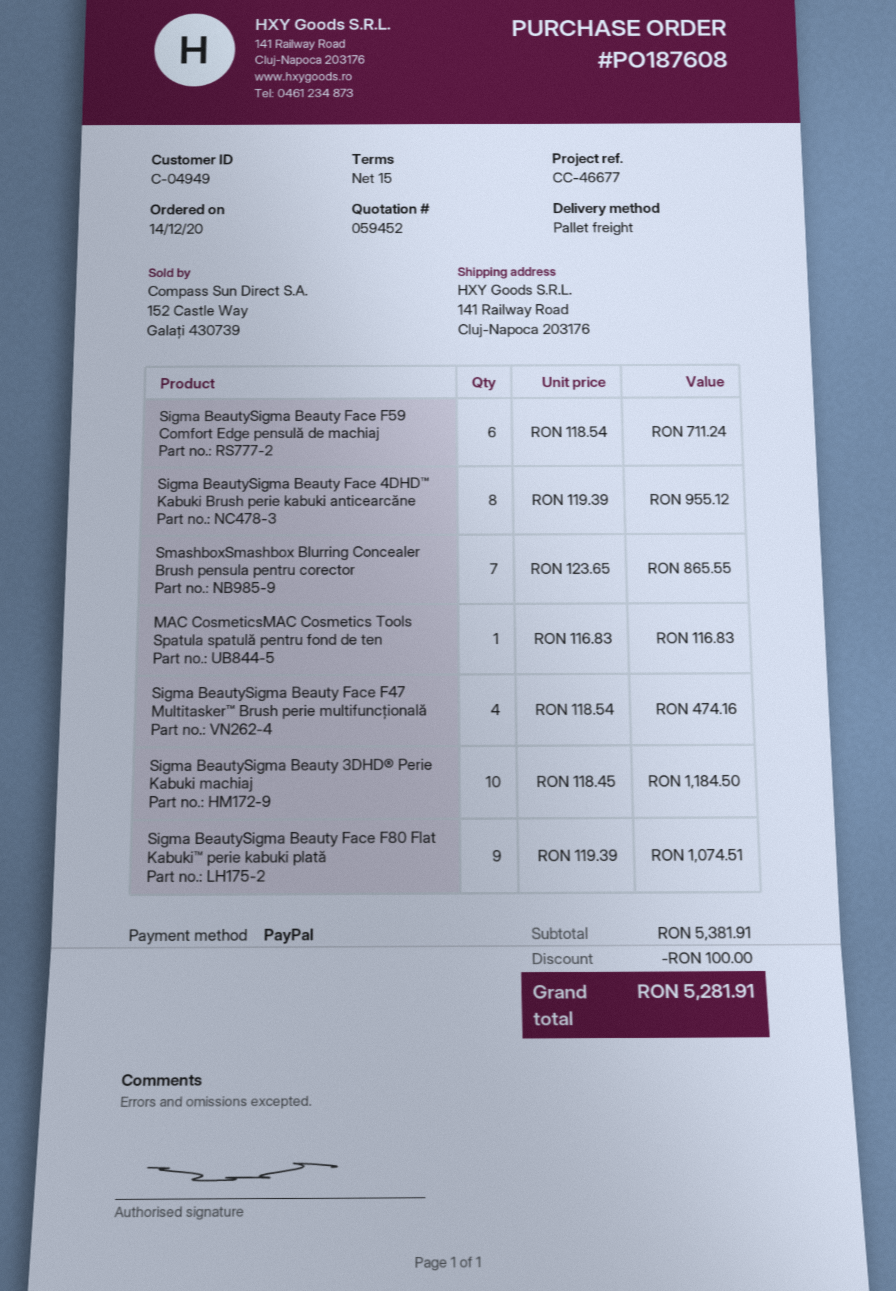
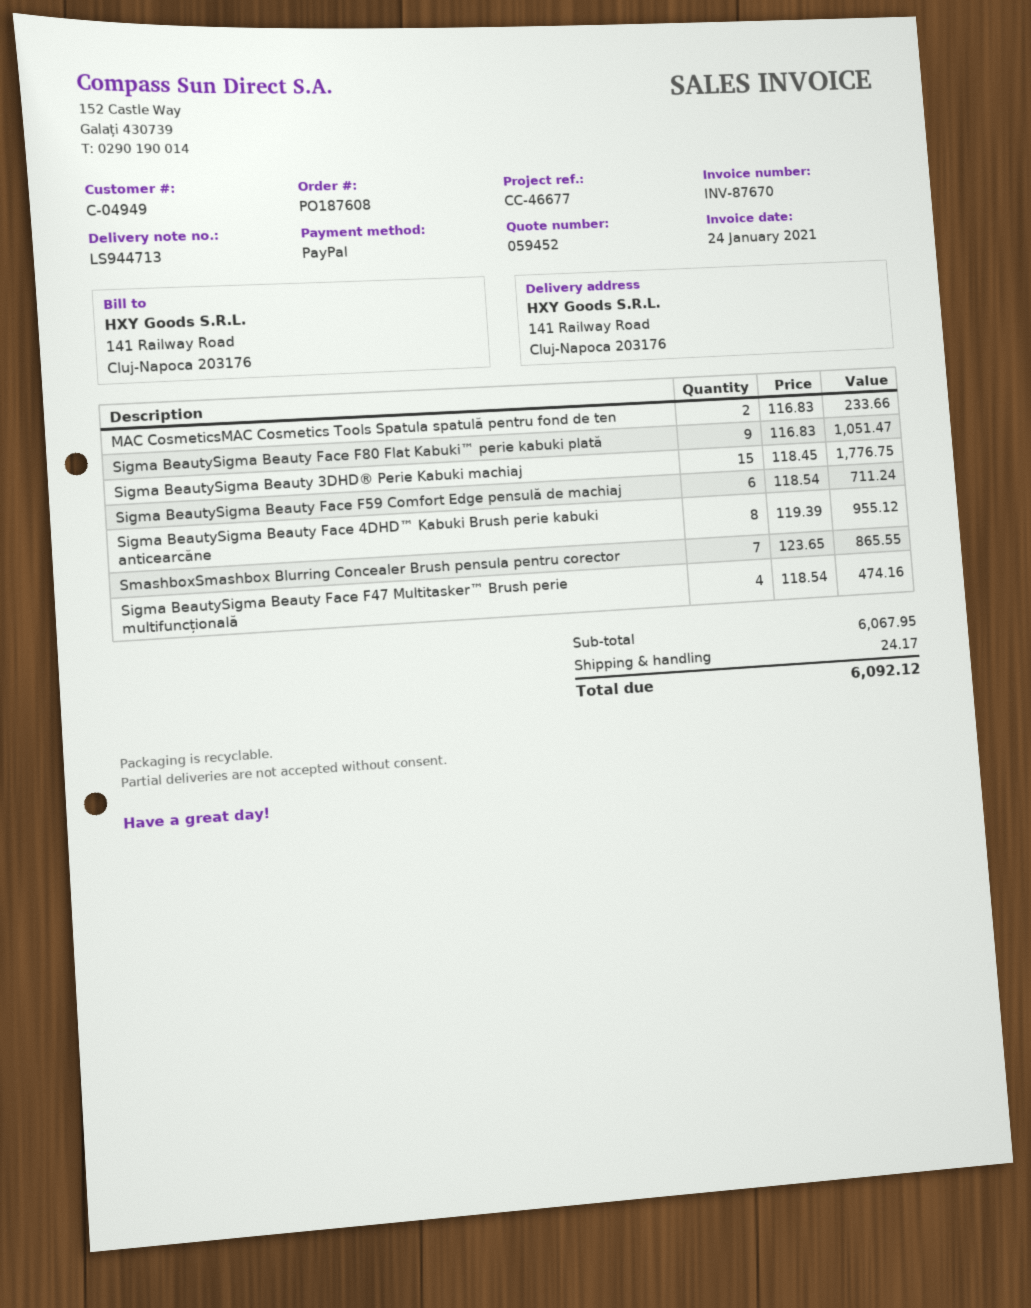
MAC CosmeticsMAC Cosmetics Tools Spatula spatulă pentru fond de ten: 1 x 116.83 = 116.83 -> 2 x 116.83 = 233.66
Sigma BeautySigma Beauty 3DHD® Perie Kabuki machiaj: 10 x 118.45 = 1184.50 -> 15 x 118.45 = 1776.75
Sigma BeautySigma Beauty Face F80 Flat Kabuki™ perie kabuki plată: 9 x 119.39 = 1074.51 -> 9 x 116.83 = 1051.47
subtotal: 5381.91 -> 6067.95
discount: 100.00 -> none
shipping: none -> 24.17
total: 5281.91 -> 6092.12

